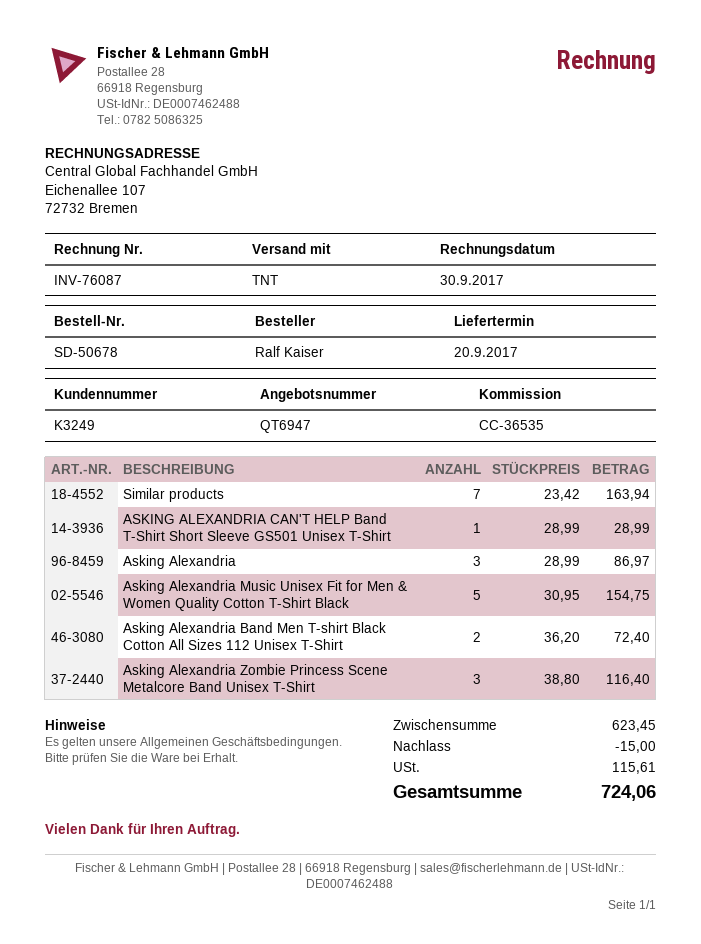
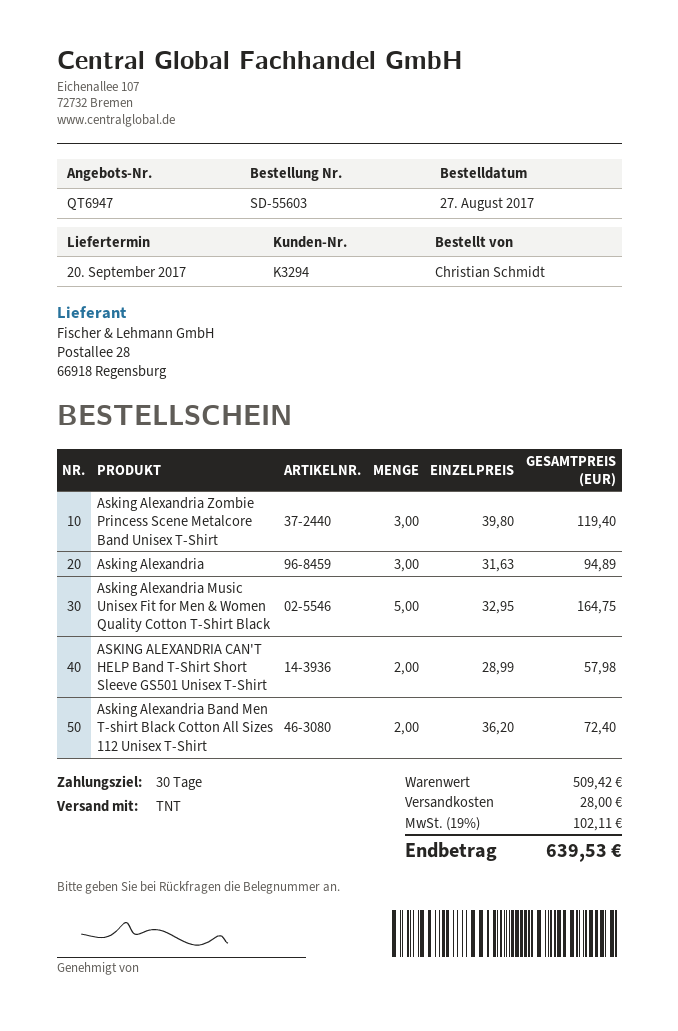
order number: SD-50678 -> SD-55603
customer number: K3249 -> K3294
ordered by: Ralf Kaiser -> Christian Schmidt
Similar products: 7 x 23.42 = 163.94 -> none
ASKING ALEXANDRIA CAN'T HELP Band T-Shirt Short Sleeve GS501 Unisex T-Shirt: 1 x 28.99 = 28.99 -> 2 x 28.99 = 57.98
Asking Alexandria: 3 x 28.99 = 86.97 -> 3 x 31.63 = 94.89
Asking Alexandria Music Unisex Fit for Men & Women Quality Cotton T-Shirt Black: 5 x 30.95 = 154.75 -> 5 x 32.95 = 164.75
Asking Alexandria Zombie Princess Scene Metalcore Band Unisex T-Shirt: 3 x 38.80 = 116.40 -> 3 x 39.80 = 119.40
subtotal: 623.45 -> 509.42
discount: 15.00 -> none
shipping: none -> 28.00
tax: 115.61 -> 102.11
total: 724.06 -> 639.53

